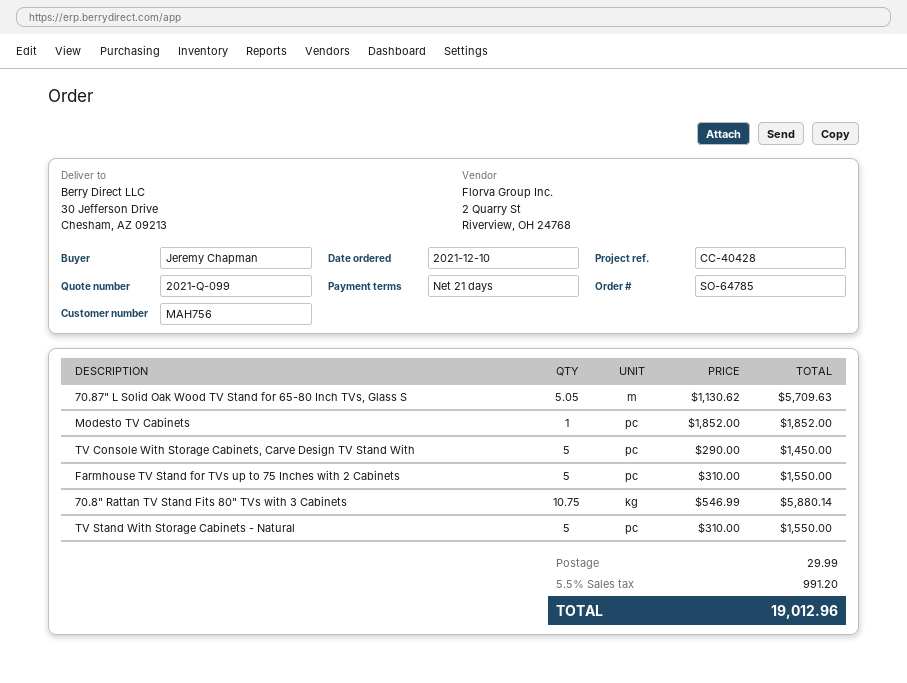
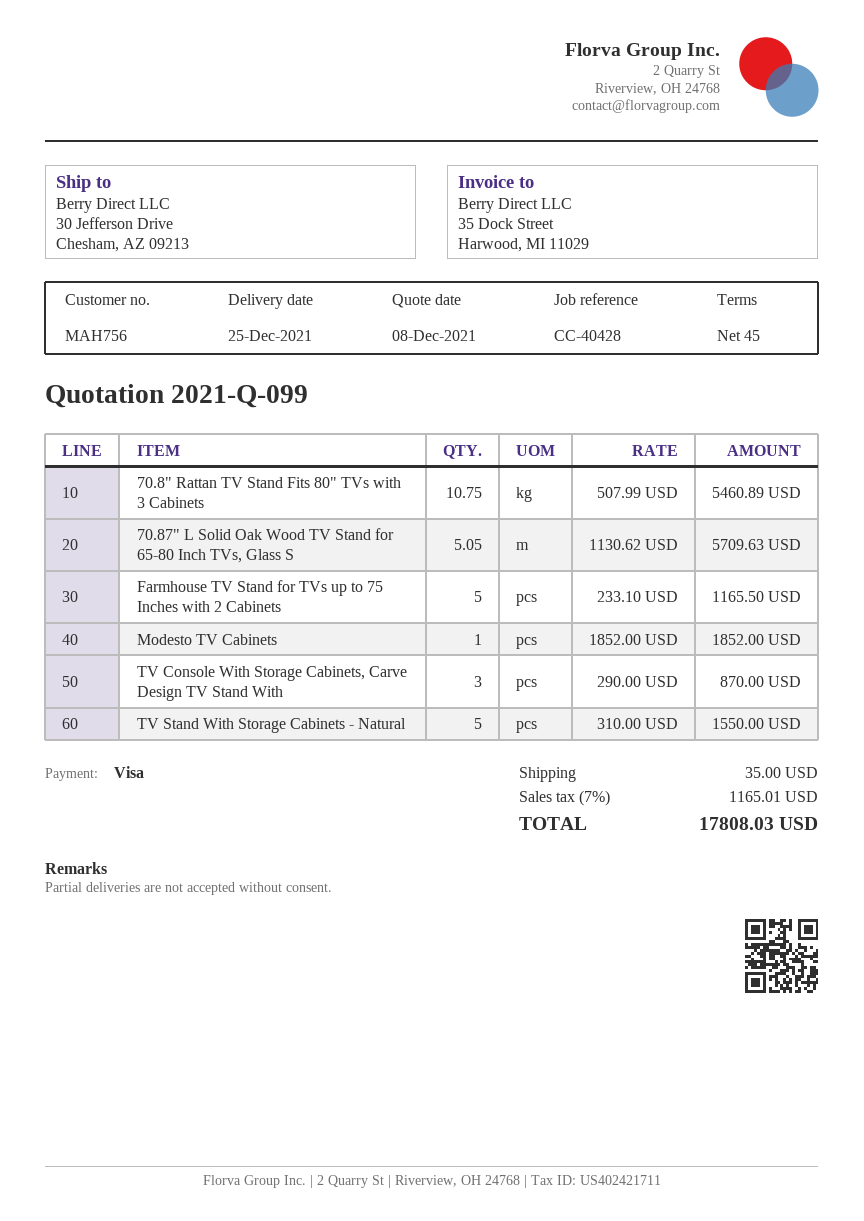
payment terms: 21 days -> 45 days
TV Console With Storage Cabinets, Carve Design TV Stand With: 5 x 290.00 = 1450.00 -> 3 x 290.00 = 870.00
Farmhouse TV Stand for TVs up to 75 Inches with 2 Cabinets: 5 x 310.00 = 1550.00 -> 5 x 233.10 = 1165.50
70.8" Rattan TV Stand Fits 80" TVs with 3 Cabinets: 10.75 x 546.99 = 5880.14 -> 10.75 x 507.99 = 5460.89
shipping: 29.99 -> 35.00
tax: 5.5% = 991.20 -> 7% = 1165.01
total: 19012.96 -> 17808.03

